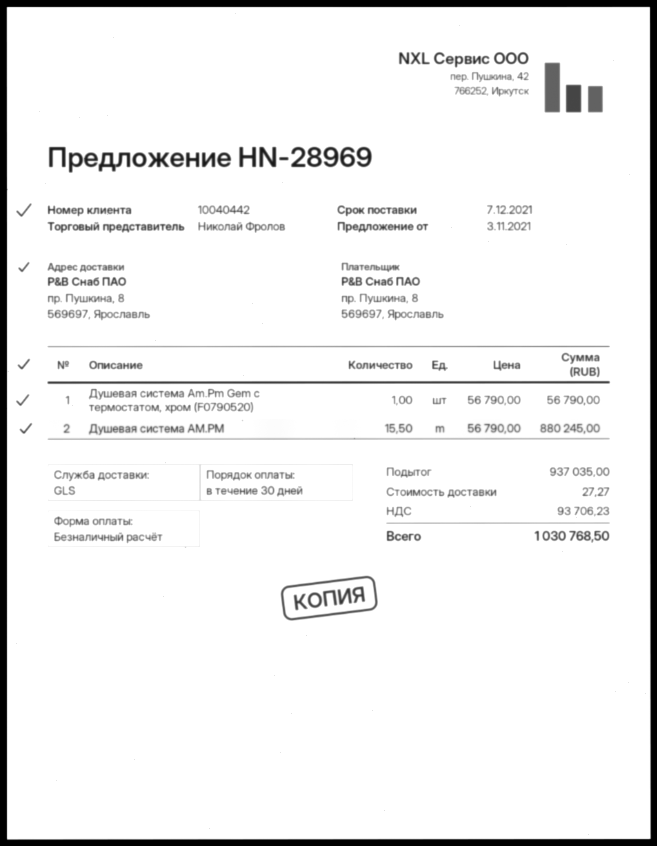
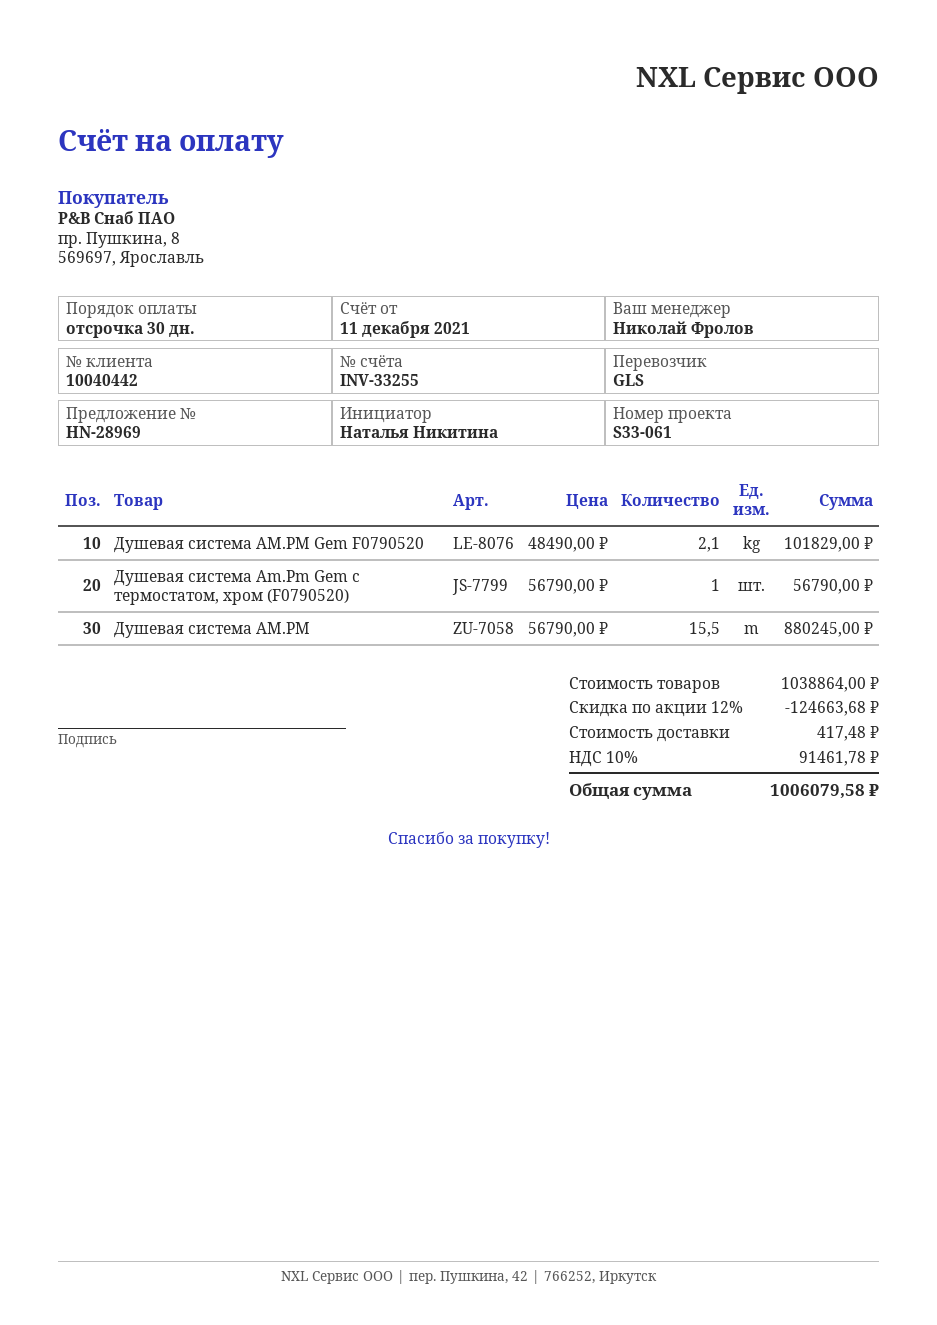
Душевая система AM.PM Gem F0790520: none -> 2.1 x 48490.00 = 101829.00
subtotal: 937035.00 -> 1038864.00
discount: none -> 12% = 124663.68
shipping: 27.27 -> 417.48
tax: 93706.23 -> 91461.78
total: 1030768.50 -> 1006079.58

